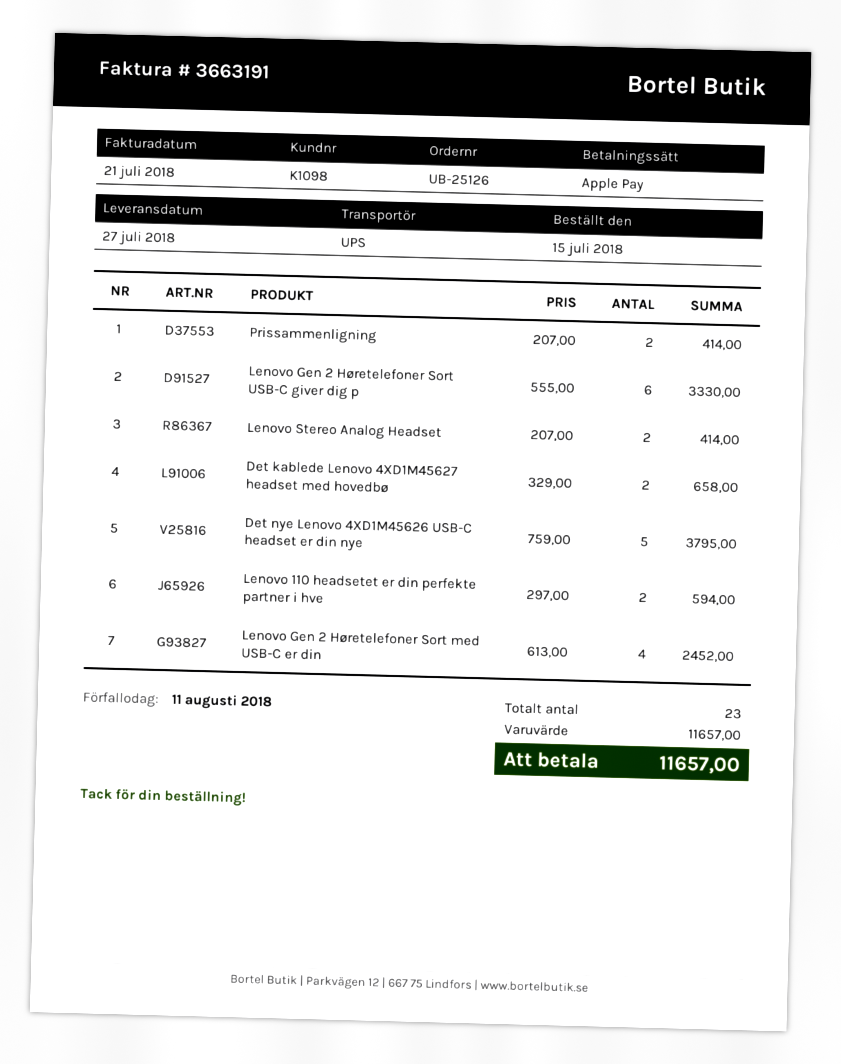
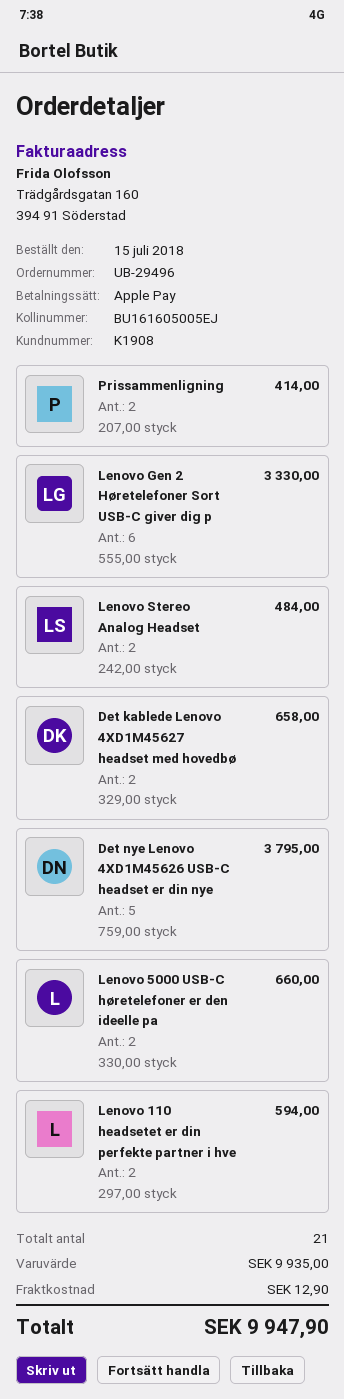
order number: UB-25126 -> UB-29496
customer number: K1098 -> K1908
Lenovo Stereo Analog Headset: 2 x 207.00 = 414.00 -> 2 x 242.00 = 484.00
Lenovo Gen 2 Høretelefoner Sort med USB-C er din: 4 x 613.00 = 2452.00 -> none
Lenovo 5000 USB-C høretelefoner er den ideelle pa: none -> 2 x 330.00 = 660.00
total quantity: 23 -> 21
subtotal: 11657.00 -> 9935.00
shipping: none -> 12.90
total: 11657.00 -> 9947.90

